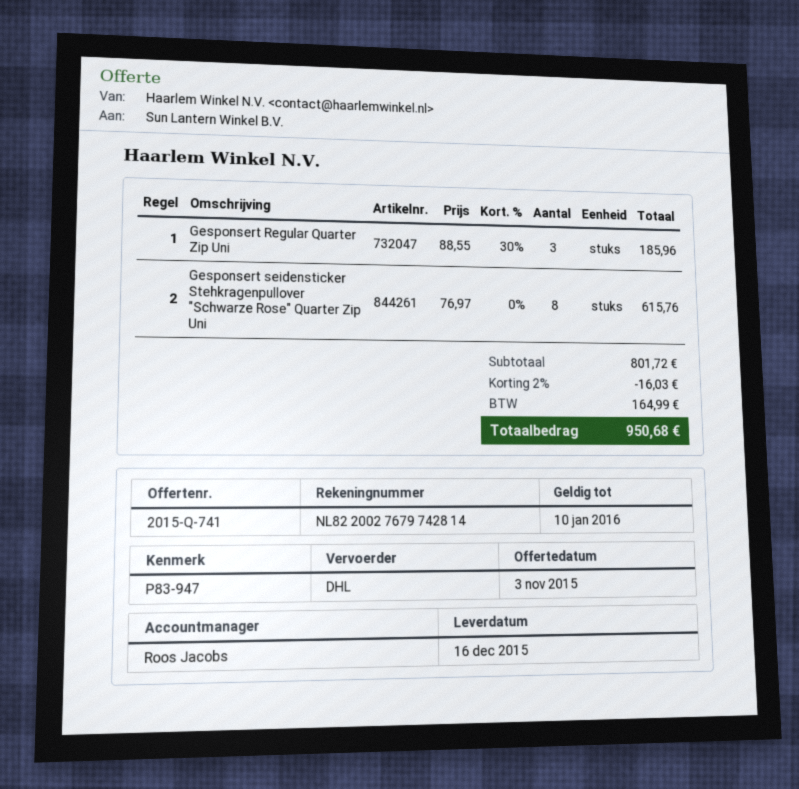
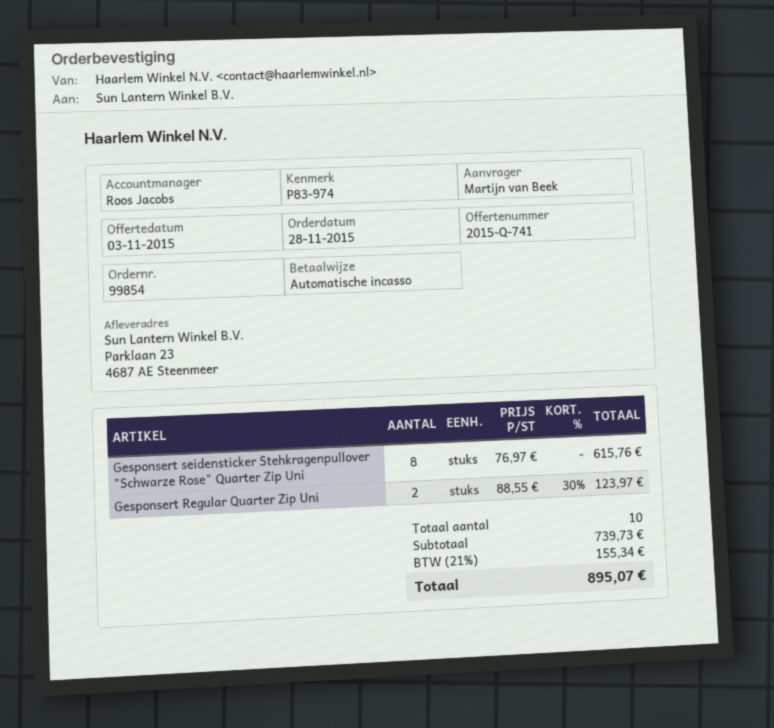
reference: P83-947 -> P83-974
Gesponsert Regular Quarter Zip Uni: 3 x 88.55 - 30% = 185.96 -> 2 x 88.55 - 30% = 123.97
subtotal: 801.72 -> 739.73
discount: 2% = 16.03 -> none
tax: 164.99 -> 155.34
total: 950.68 -> 895.07

